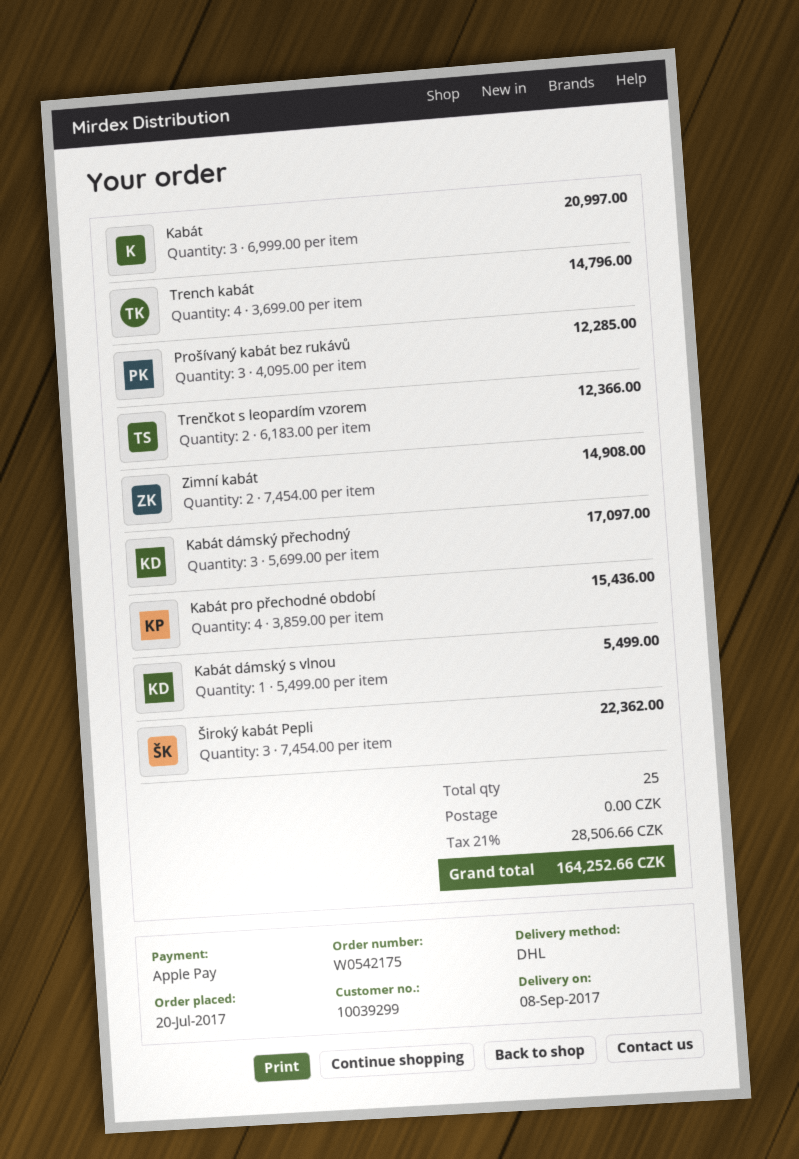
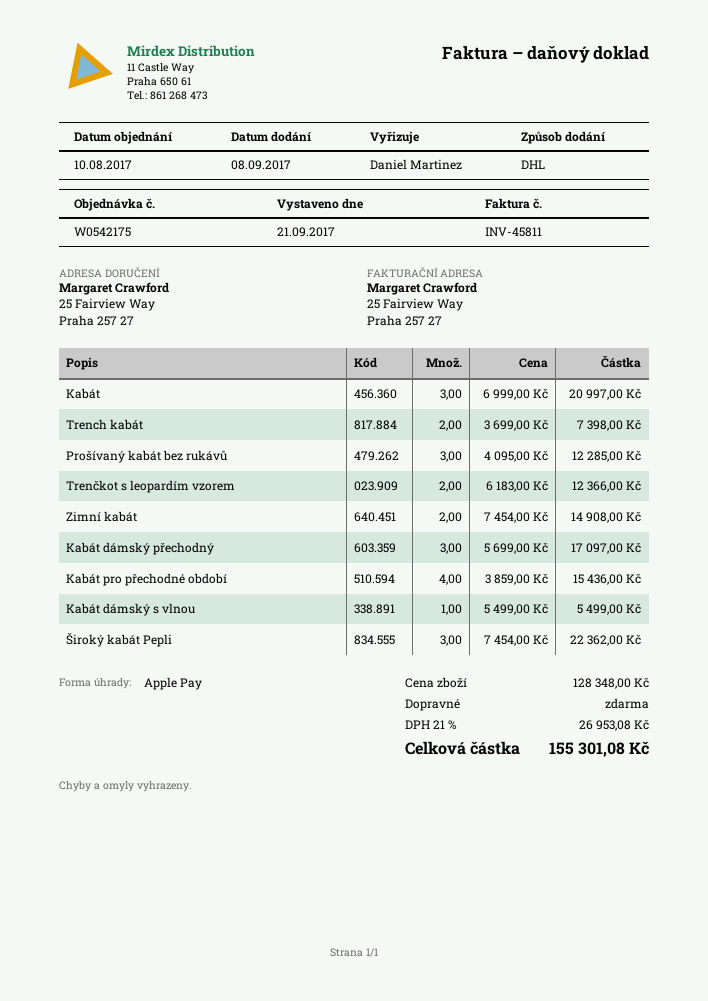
order date: 2017-07-20 -> 2017-08-10
Trench kabát: 4 x 3699.00 = 14796.00 -> 2 x 3699.00 = 7398.00
tax: 21% = 28506.66 -> 21% = 26953.08
total: 164252.66 -> 155301.08

